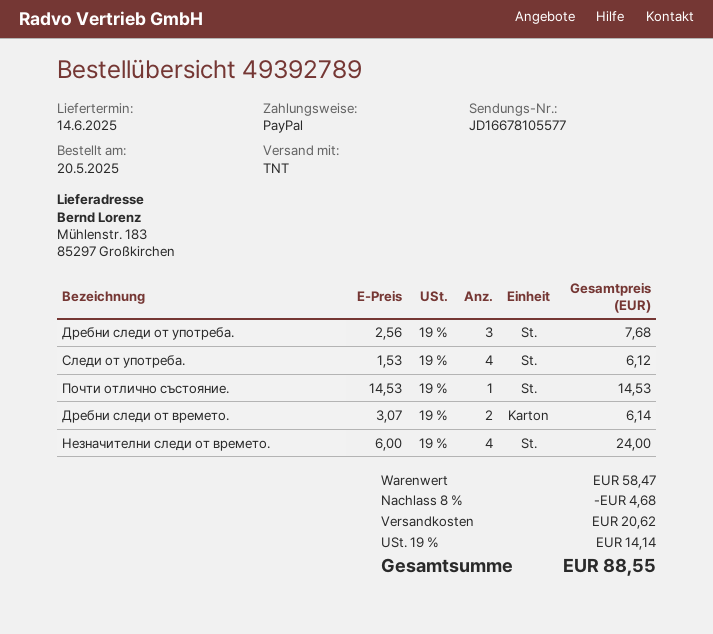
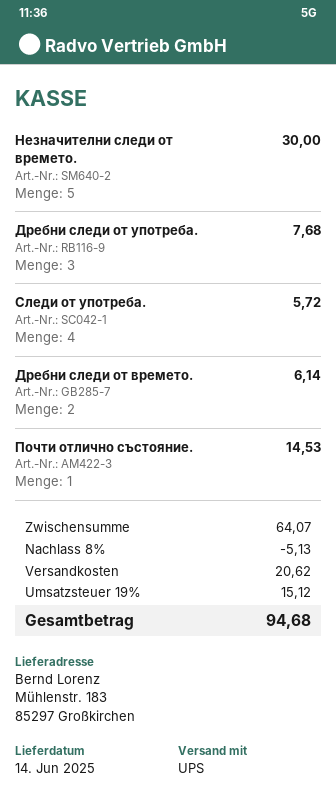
shipping method: TNT -> UPS
Следи от употреба.: 4 for 6.12 -> 4 for 5.72
Незначителни следи от времето.: 4 for 24.00 -> 5 for 30.00
subtotal: 58.47 -> 64.07
discount: 8% = 4.68 -> 8% = 5.13
tax: 19% = 14.14 -> 19% = 15.12
total: 88.55 -> 94.68

